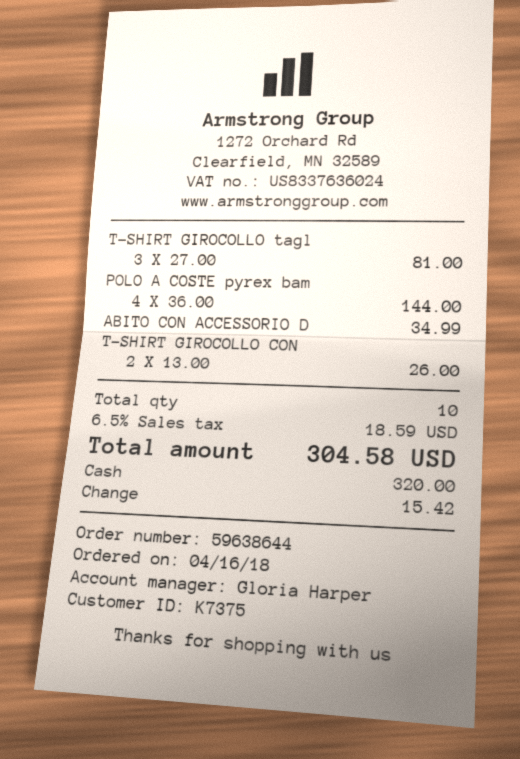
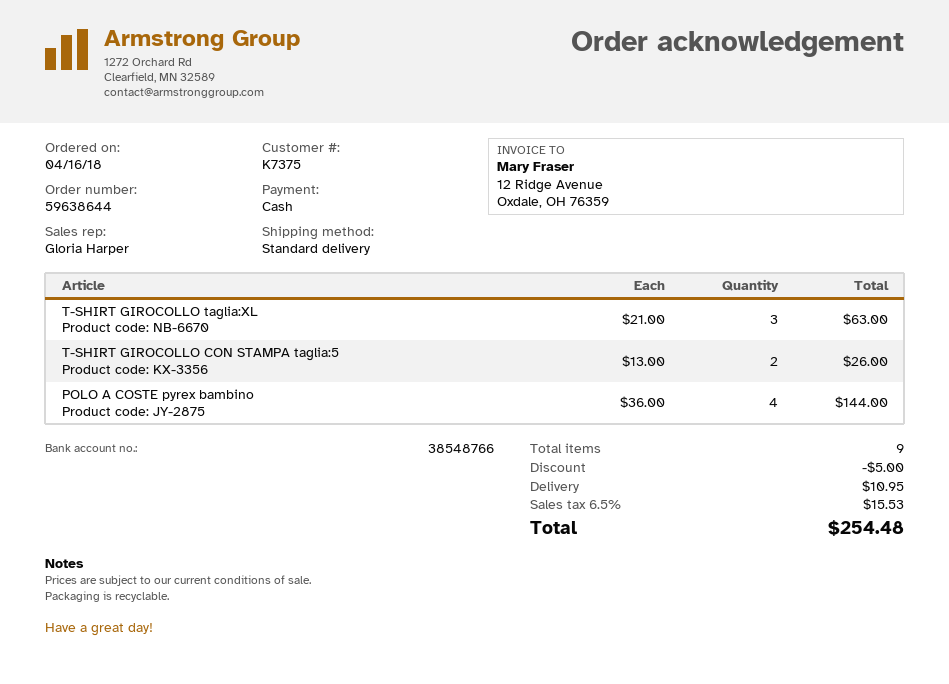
T-SHIRT GIROCOLLO tagl: 3 x 27.00 = 81.00 -> 3 x 21.00 = 63.00
ABITO CON ACCESSORIO D: 1 x 34.99 = 34.99 -> none
total quantity: 10 -> 9
discount: none -> 5.00
shipping: none -> 10.95
tax: 6.5% = 18.59 -> 6.5% = 15.53
total: 304.58 -> 254.48

